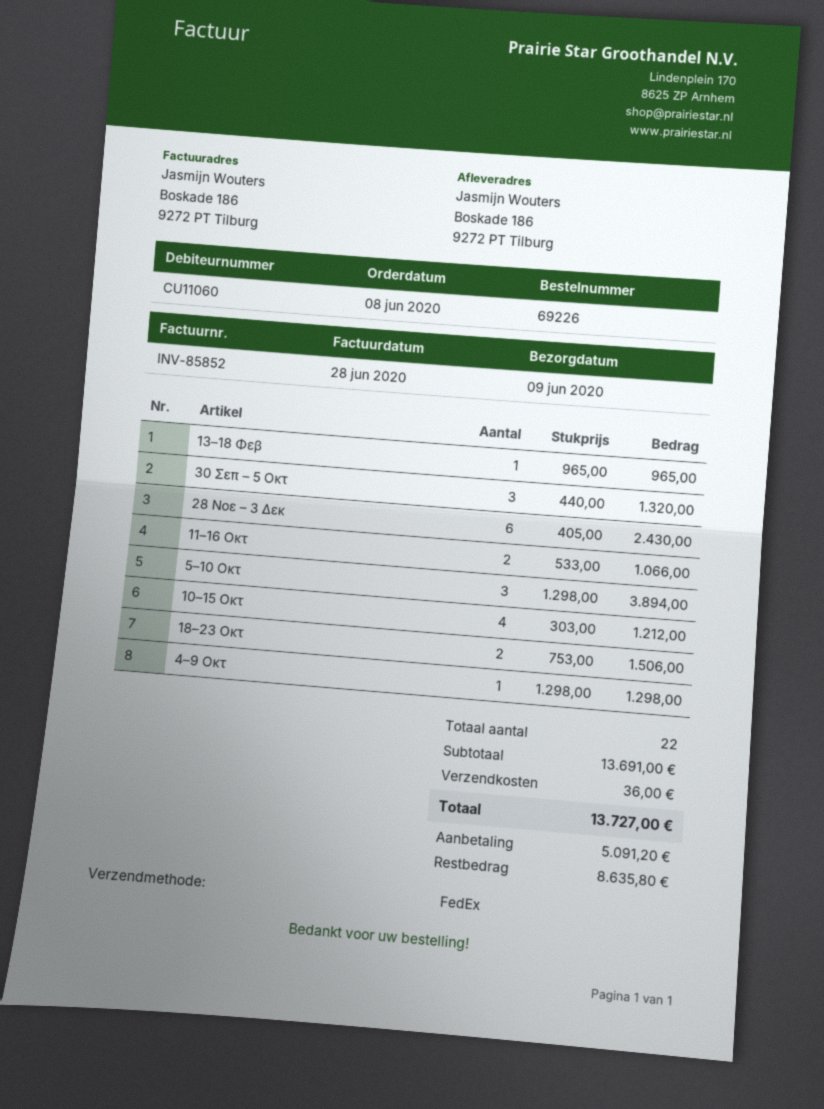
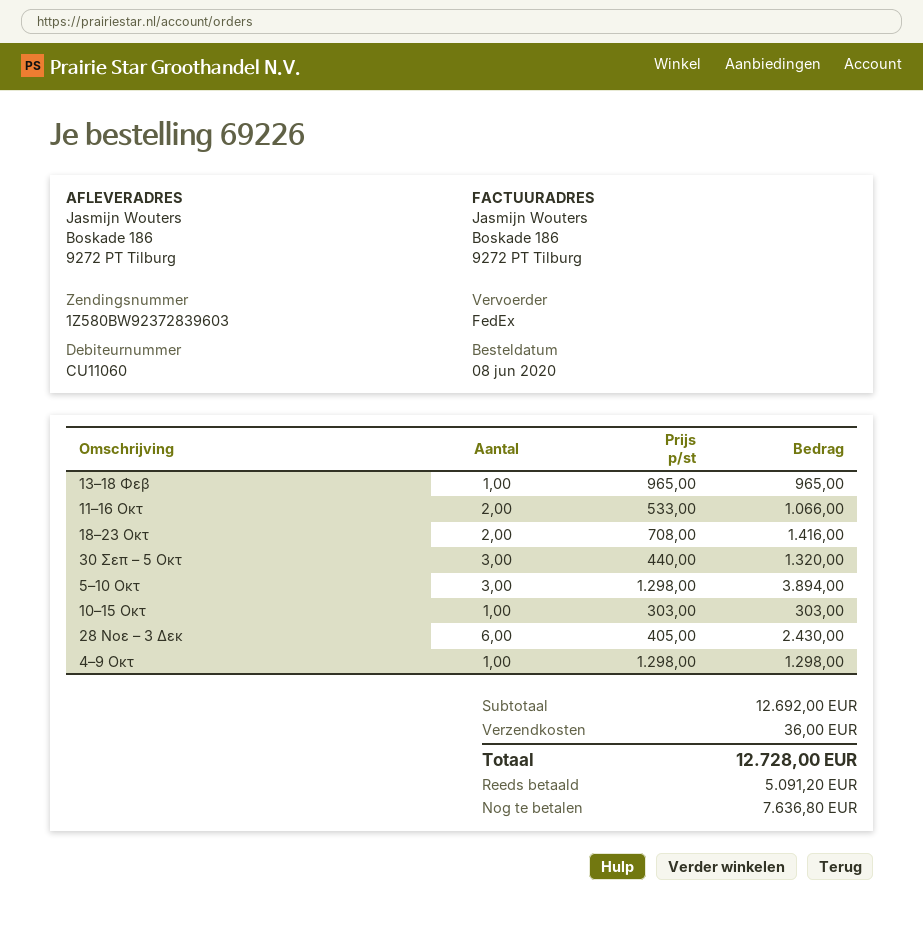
10–15 Οκτ: 4 x 303.00 = 1212.00 -> 1 x 303.00 = 303.00
18–23 Οκτ: 2 x 753.00 = 1506.00 -> 2 x 708.00 = 1416.00
subtotal: 13691.00 -> 12692.00
total: 13727.00 -> 12728.00
balance: 8635.80 -> 7636.80

